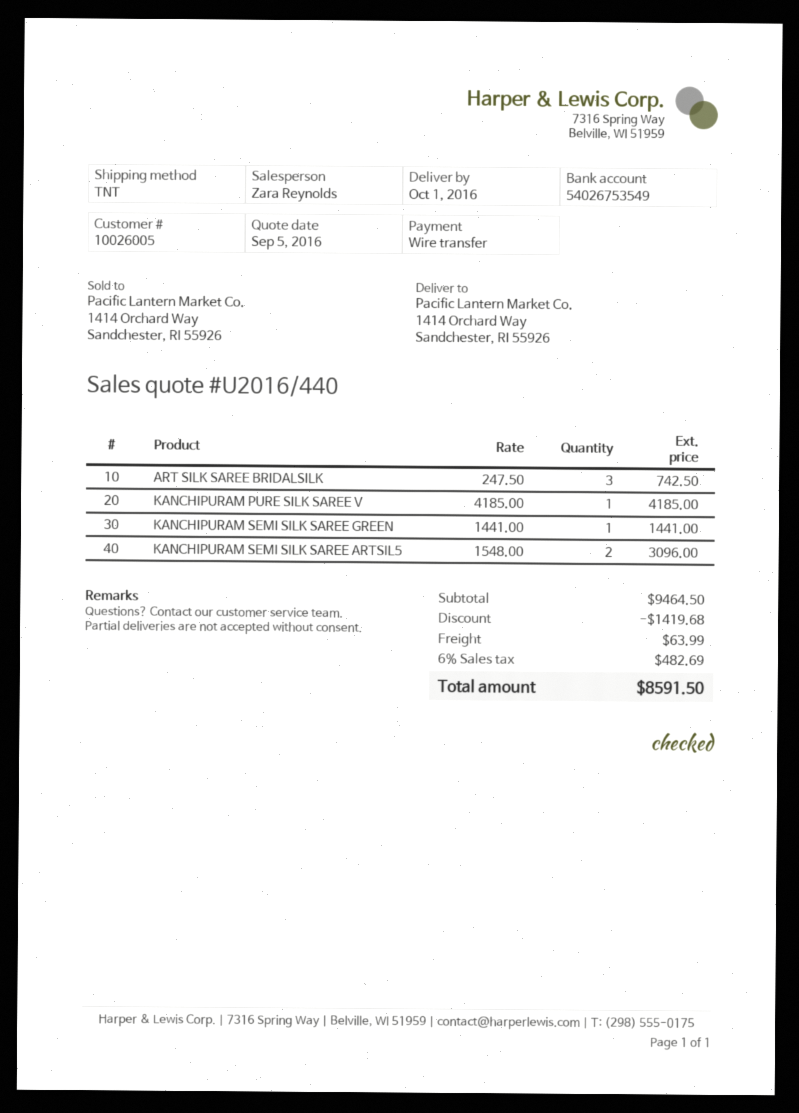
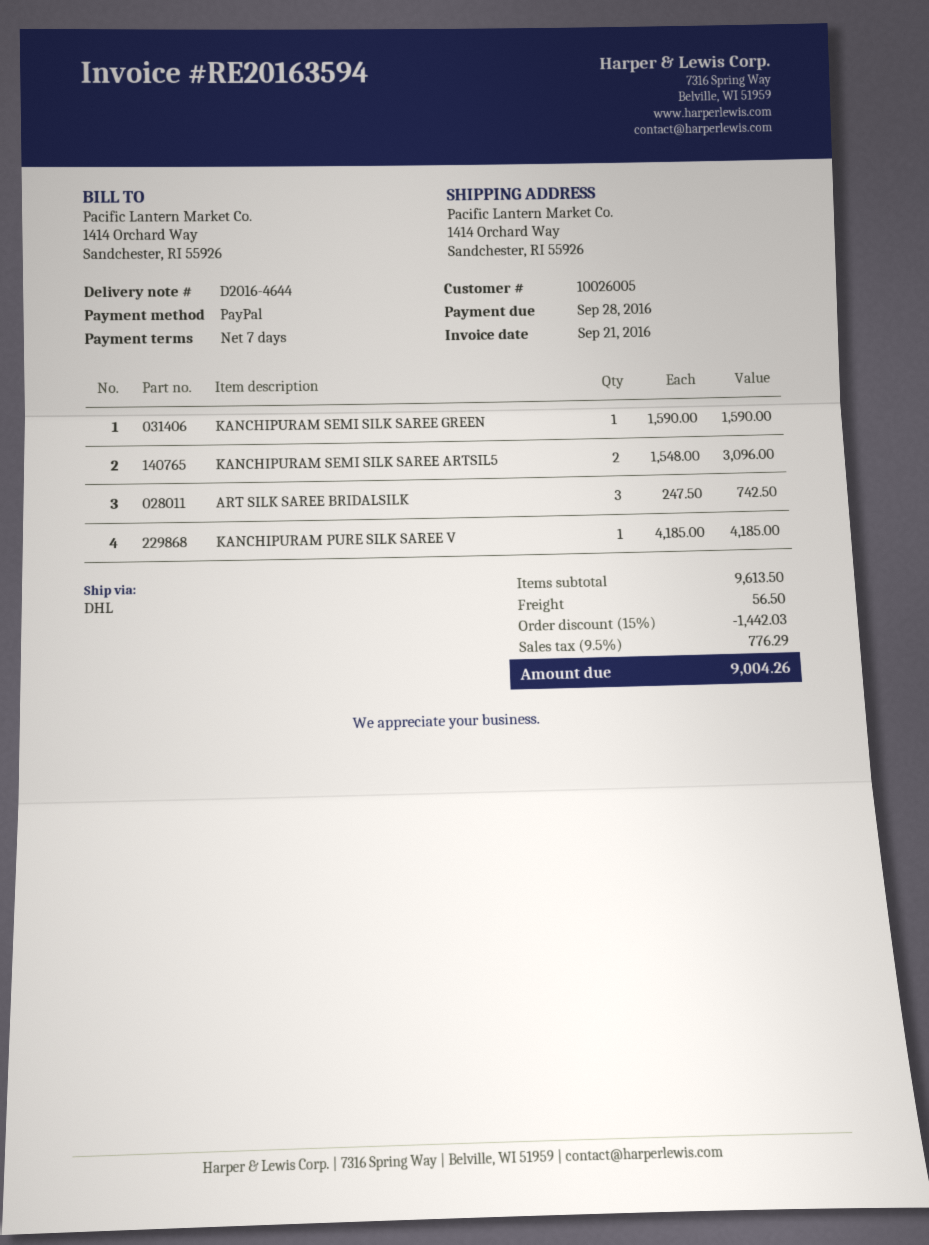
payment method: bank transfer -> PayPal
shipping method: TNT -> DHL
KANCHIPURAM SEMI SILK SAREE GREEN: 1 x 1441.00 = 1441.00 -> 1 x 1590.00 = 1590.00
subtotal: 9464.50 -> 9613.50
discount: 1419.68 -> 1442.03
shipping: 63.99 -> 56.50
tax: 6% = 482.69 -> 9.5% = 776.29
total: 8591.50 -> 9004.26

